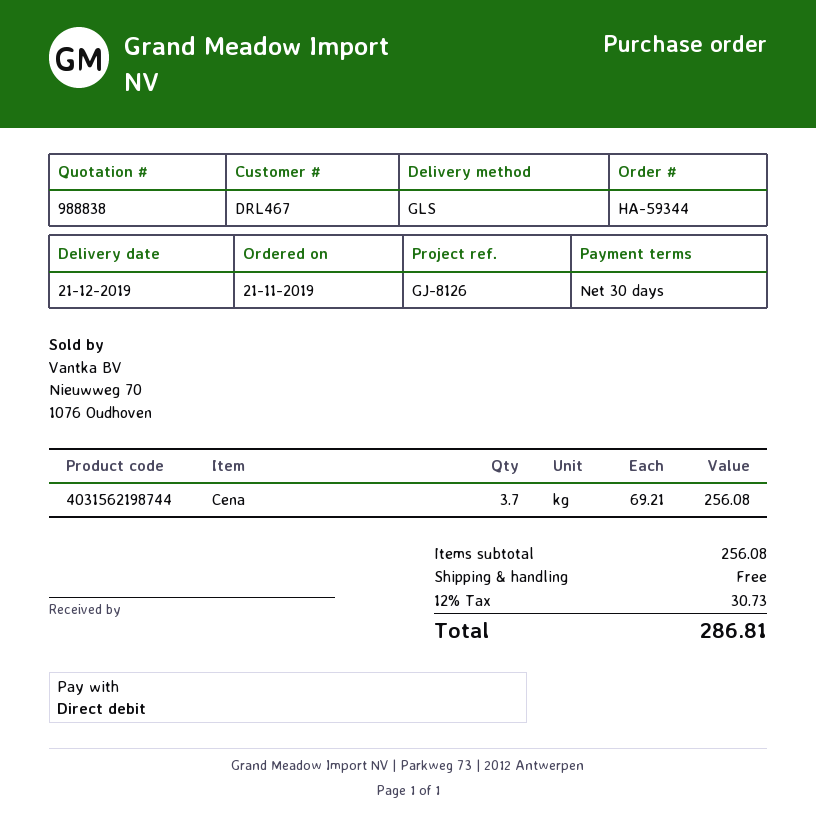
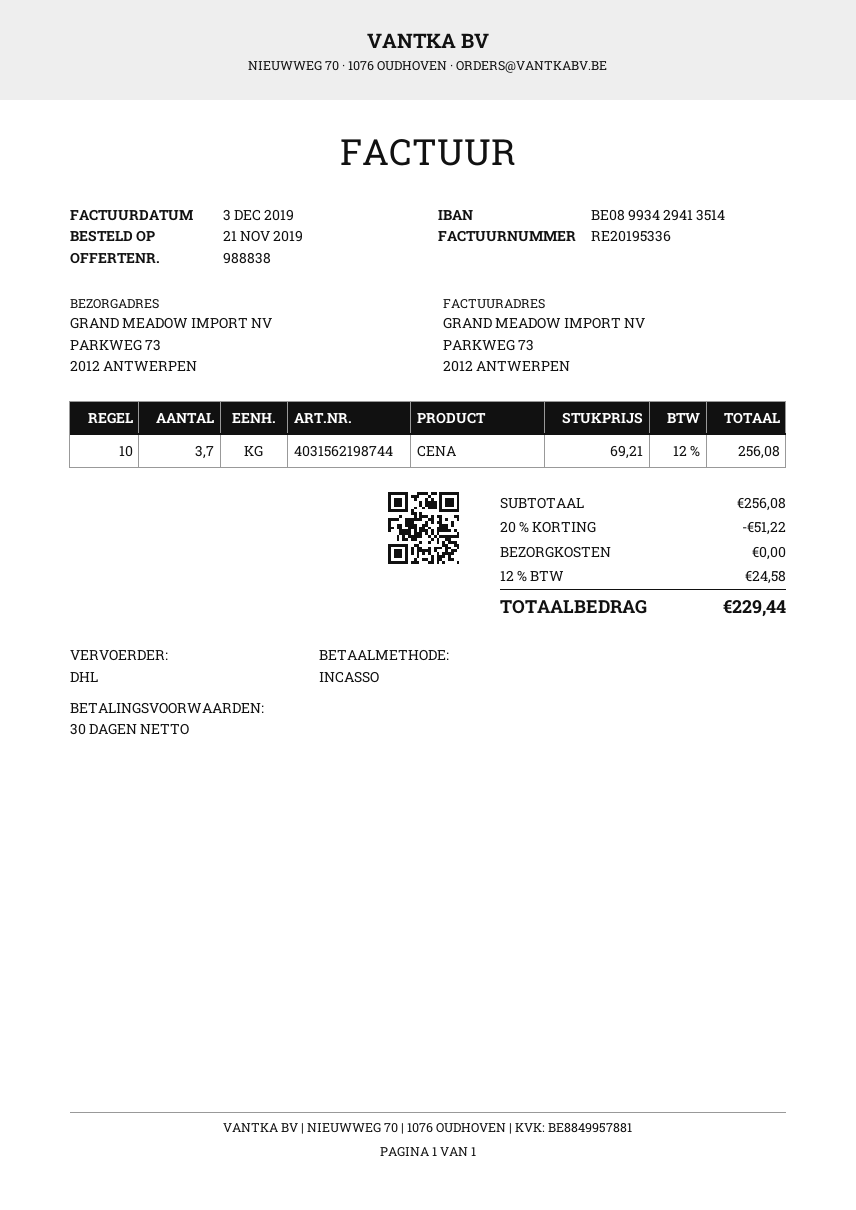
shipping method: GLS -> DHL
discount: none -> 20% = 51.22
tax: 12% = 30.73 -> 12% = 24.58
total: 286.81 -> 229.44

